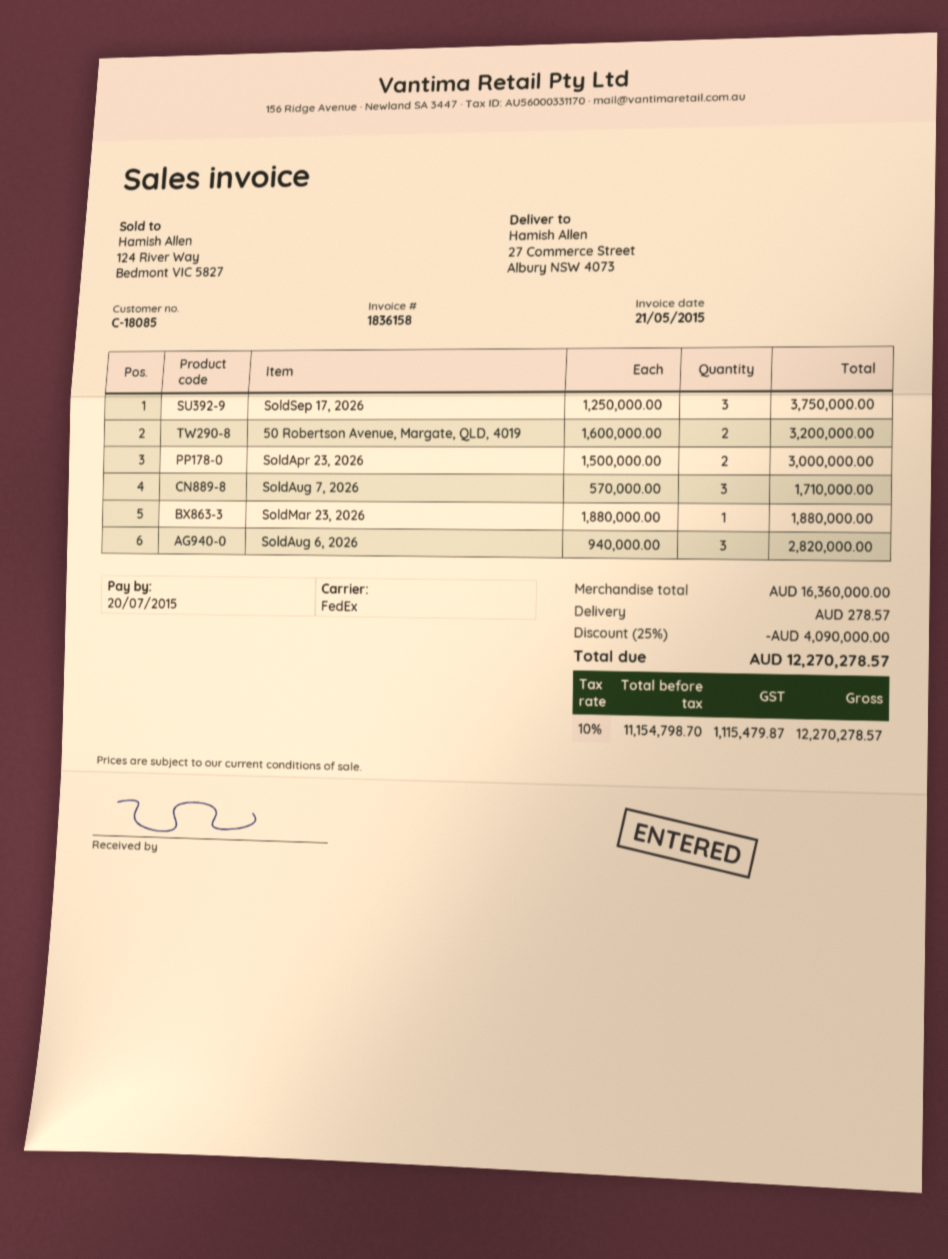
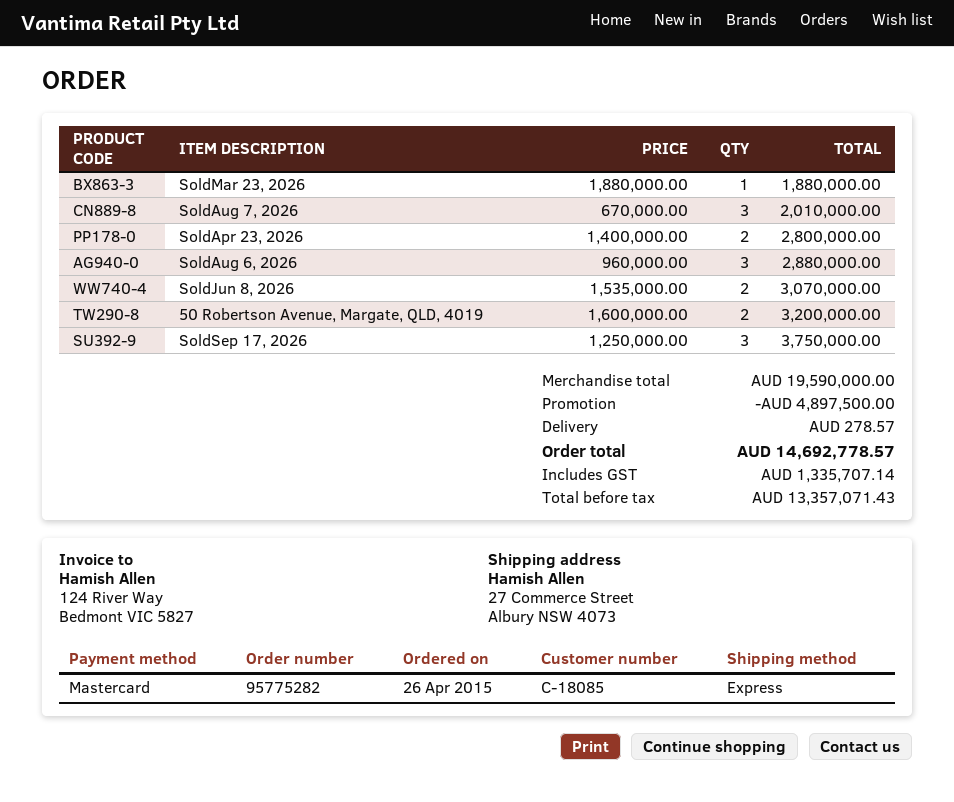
shipping method: FedEx -> express
SoldApr 23, 2026: 2 x 1500000.00 = 3000000.00 -> 2 x 1400000.00 = 2800000.00
SoldAug 7, 2026: 3 x 570000.00 = 1710000.00 -> 3 x 670000.00 = 2010000.00
SoldAug 6, 2026: 3 x 940000.00 = 2820000.00 -> 3 x 960000.00 = 2880000.00
SoldJun 8, 2026: none -> 2 x 1535000.00 = 3070000.00
subtotal: 16360000.00 -> 19590000.00
discount: 4090000.00 -> 4897500.00
net: 11154798.70 -> 13357071.43
tax: 1115479.87 -> 1335707.14
total: 12270278.57 -> 14692778.57

